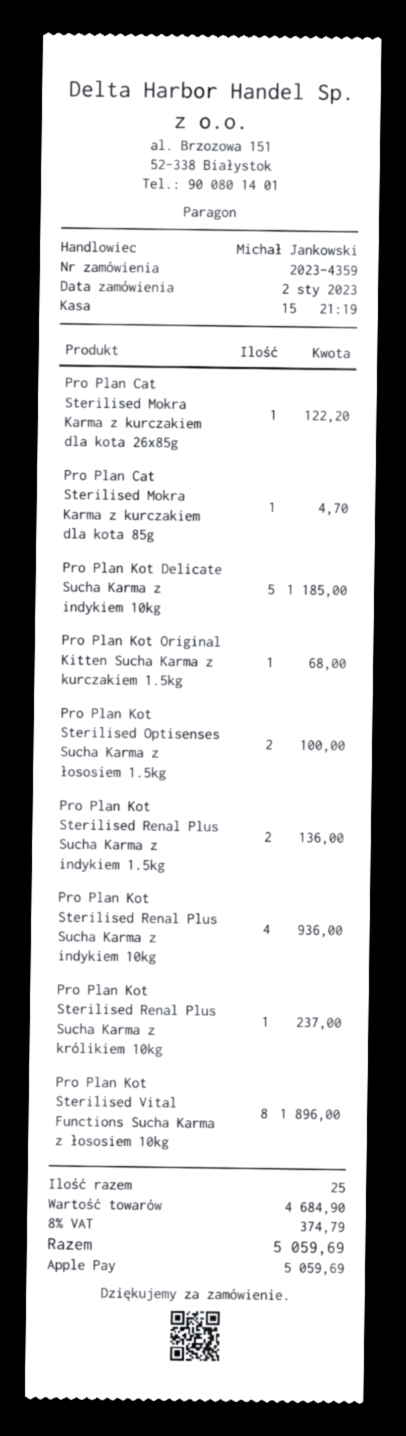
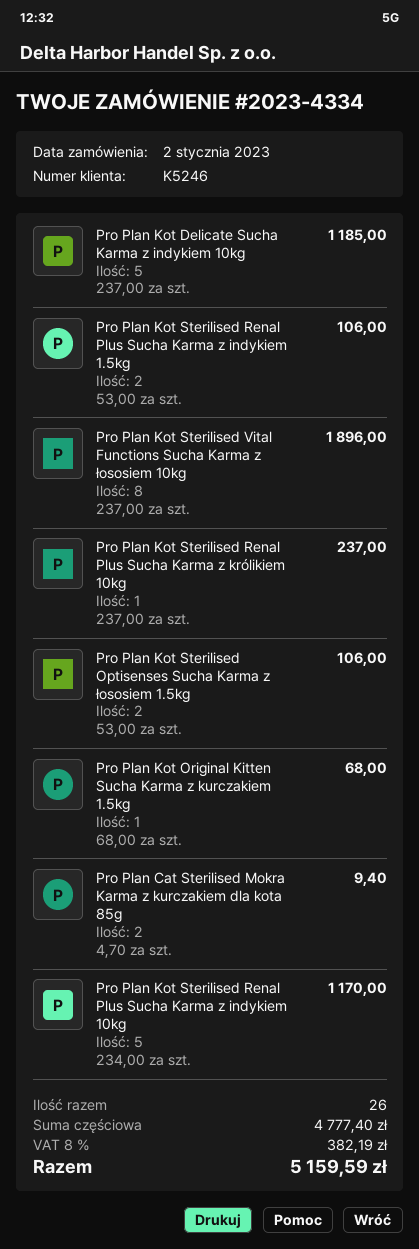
order number: 2023-4359 -> 2023-4334
Pro Plan Cat Sterilised Mokra Karma z kurczakiem dla kota 26x85g: 1 for 122.20 -> none
Pro Plan Cat Sterilised Mokra Karma z kurczakiem dla kota 85g: 1 for 4.70 -> 2 for 9.40
Pro Plan Kot Sterilised Optisenses Sucha Karma z łososiem 1.5kg: 2 for 100.00 -> 2 for 106.00
Pro Plan Kot Sterilised Renal Plus Sucha Karma z indykiem 1.5kg: 2 for 136.00 -> 2 for 106.00
Pro Plan Kot Sterilised Renal Plus Sucha Karma z indykiem 10kg: 4 for 936.00 -> 5 for 1170.00
total quantity: 25 -> 26
subtotal: 4684.90 -> 4777.40
tax: 8% = 374.79 -> 8% = 382.19
total: 5059.69 -> 5159.59

